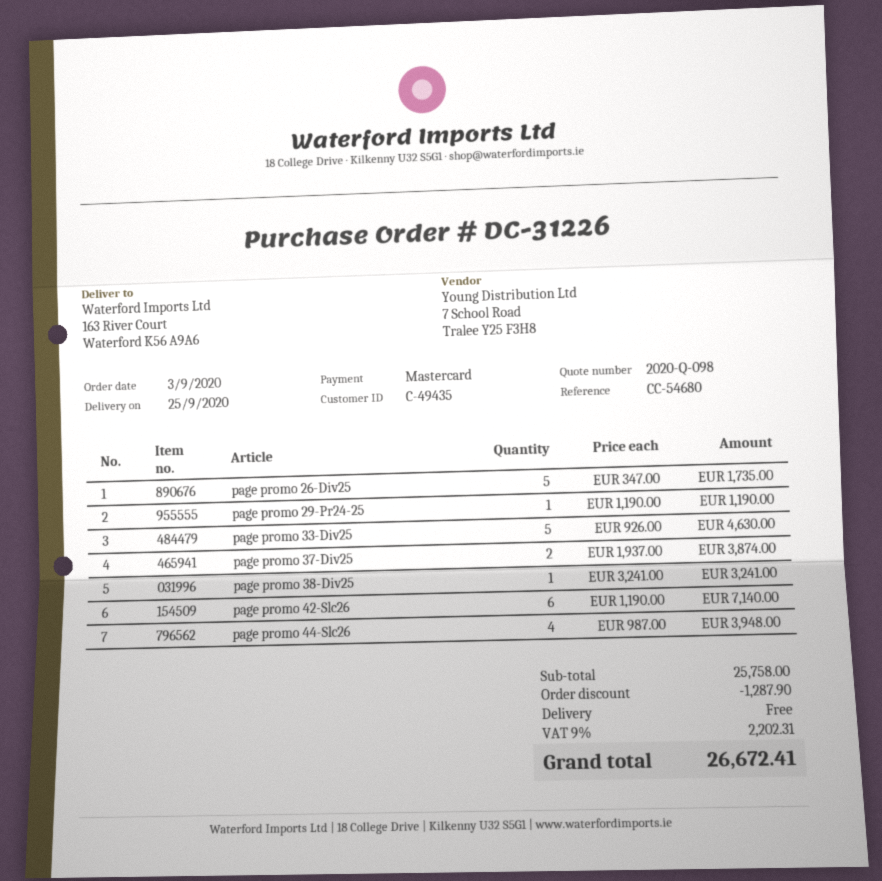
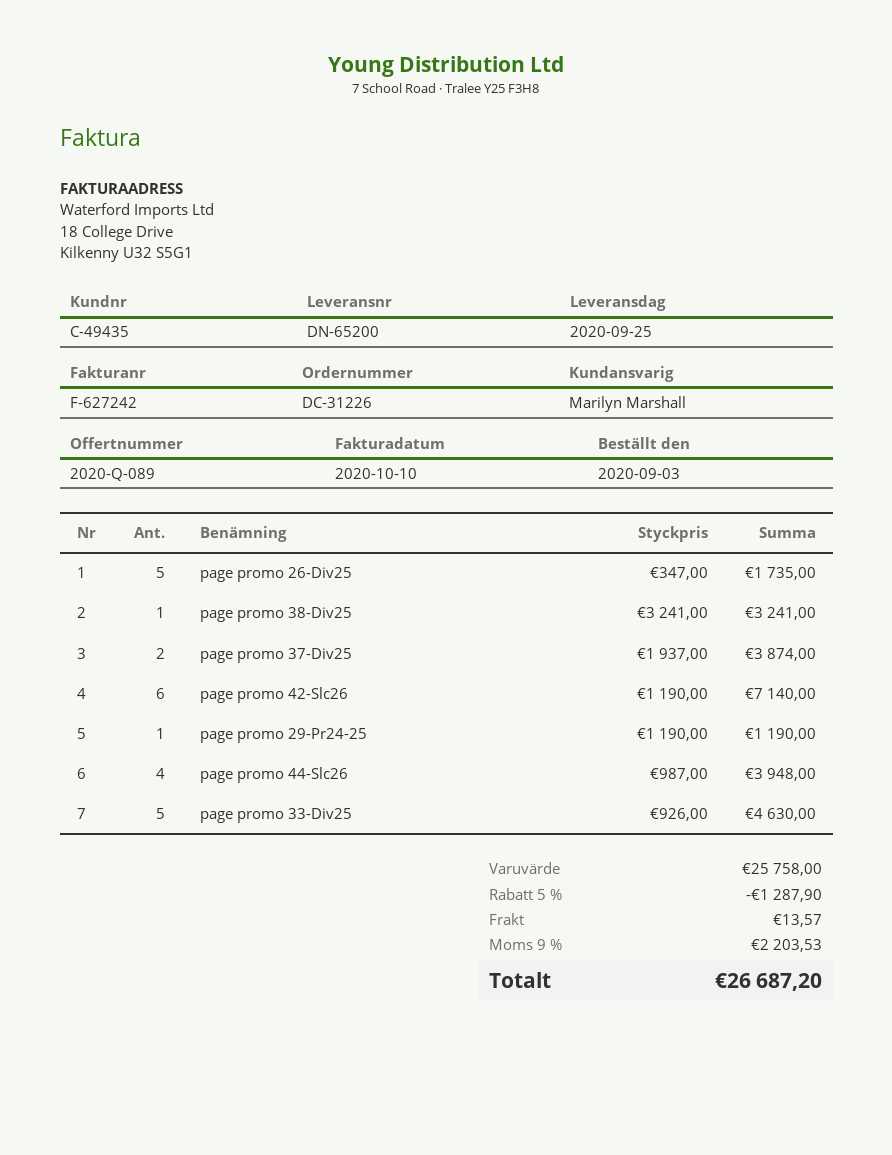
quote number: 2020-Q-098 -> 2020-Q-089
shipping: 0.00 -> 13.57
tax: 9% = 2202.31 -> 9% = 2203.53
total: 26672.41 -> 26687.20

